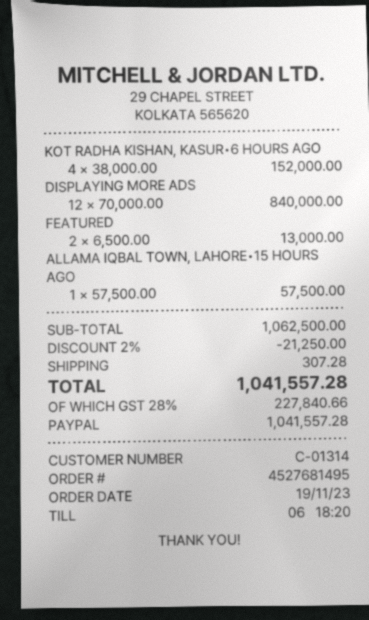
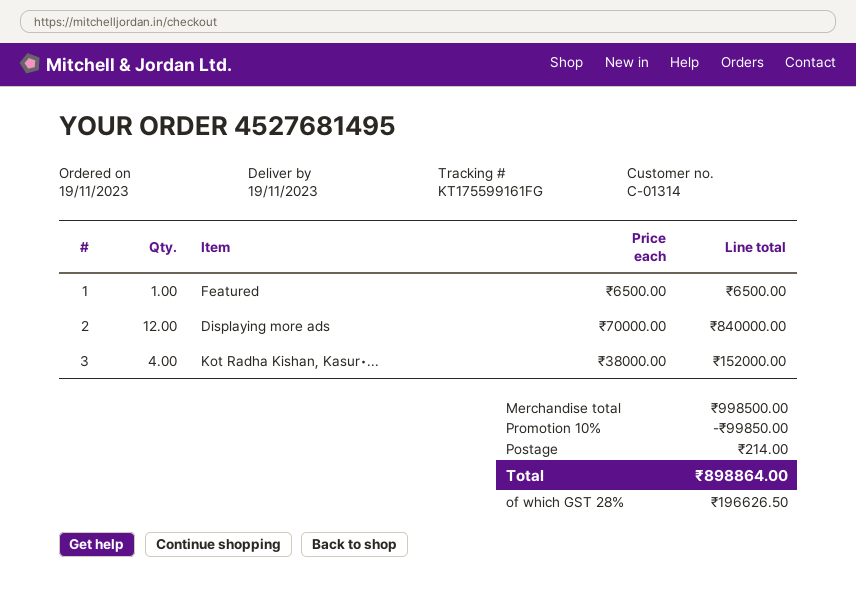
FEATURED: 2 x 6500.00 = 13000.00 -> 1 x 6500.00 = 6500.00
ALLAMA IQBAL TOWN, LAHORE•15 HOURS AGO: 1 x 57500.00 = 57500.00 -> none
subtotal: 1062500.00 -> 998500.00
discount: 2% = 21250.00 -> 10% = 99850.00
shipping: 307.28 -> 214.00
tax: 28% = 227840.66 -> 28% = 196626.50
total: 1041557.28 -> 898864.00

